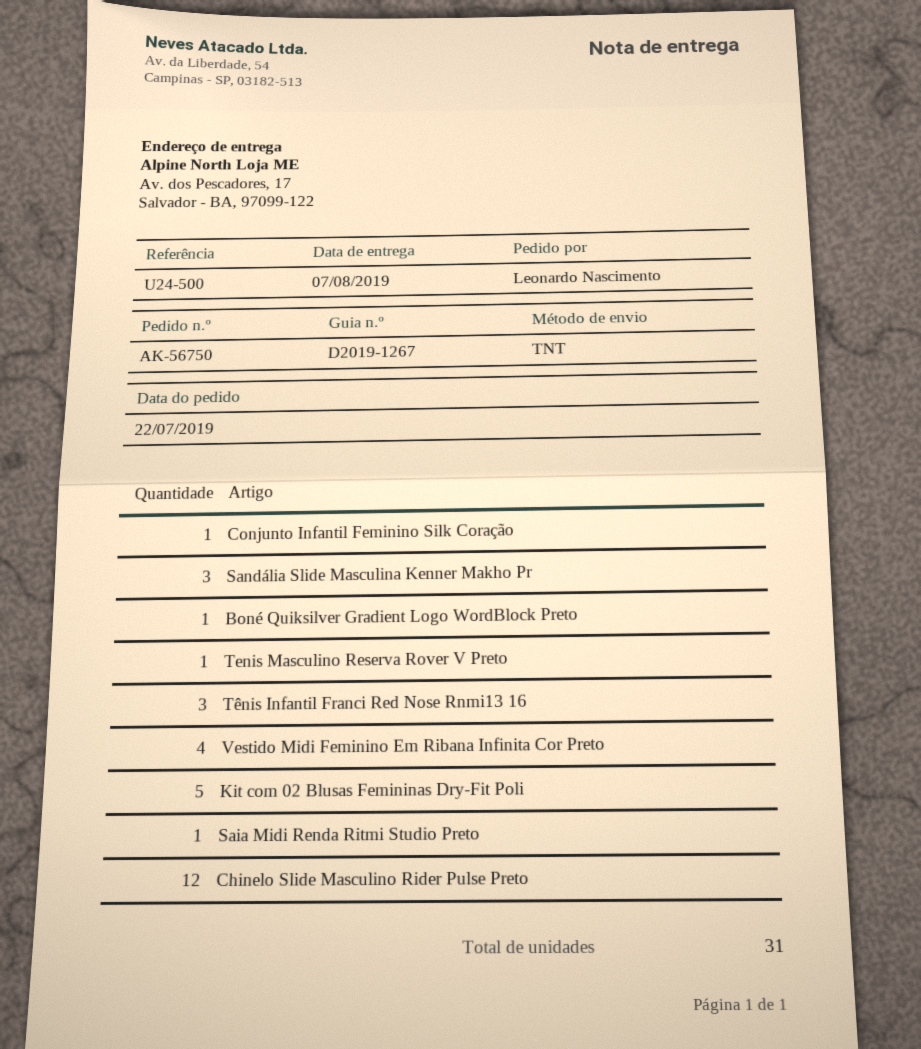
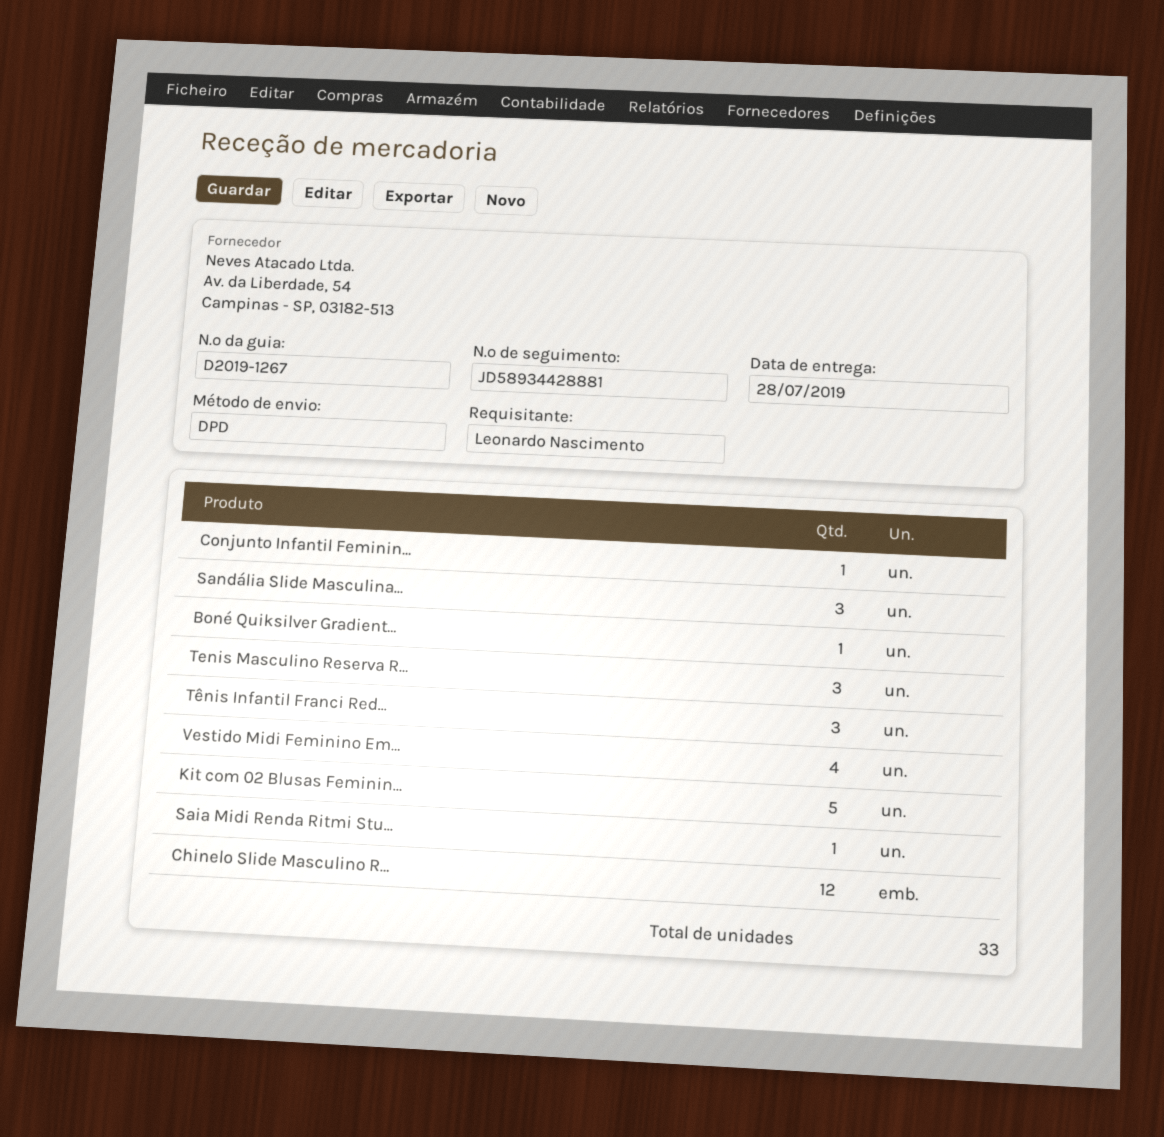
delivery date: 2019-08-07 -> 2019-07-28
shipping method: TNT -> DPD
Tenis Masculino Reserva Rover V Preto: 1 -> 3
total quantity: 31 -> 33

